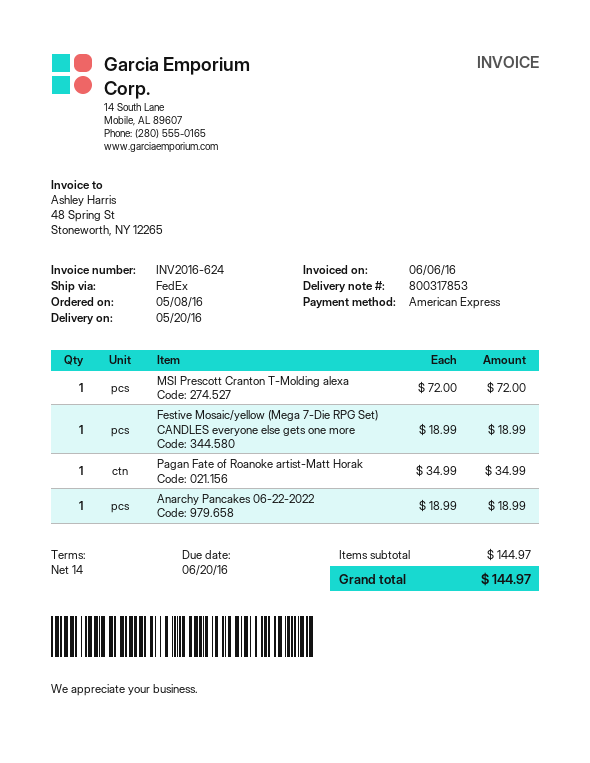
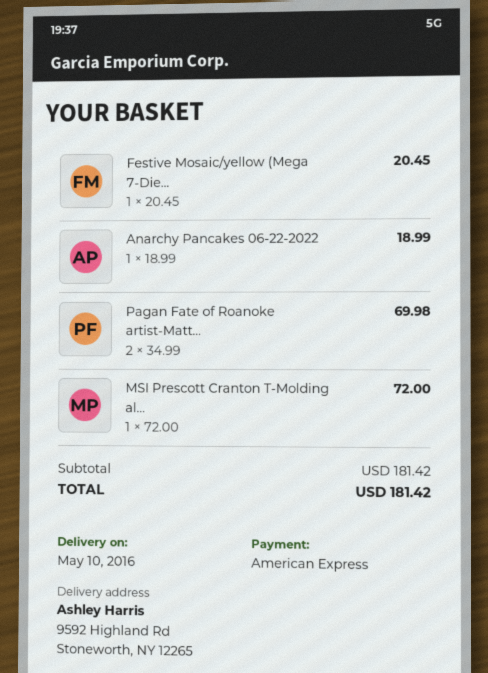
delivery date: 2016-05-20 -> 2016-05-10
Festive Mosaic/yellow (Mega 7-Die RPG Set) CANDLES everyone else gets one more: 1 x 18.99 = 18.99 -> 1 x 20.45 = 20.45
Pagan Fate of Roanoke artist-Matt Horak: 1 x 34.99 = 34.99 -> 2 x 34.99 = 69.98
subtotal: 144.97 -> 181.42
total: 144.97 -> 181.42

